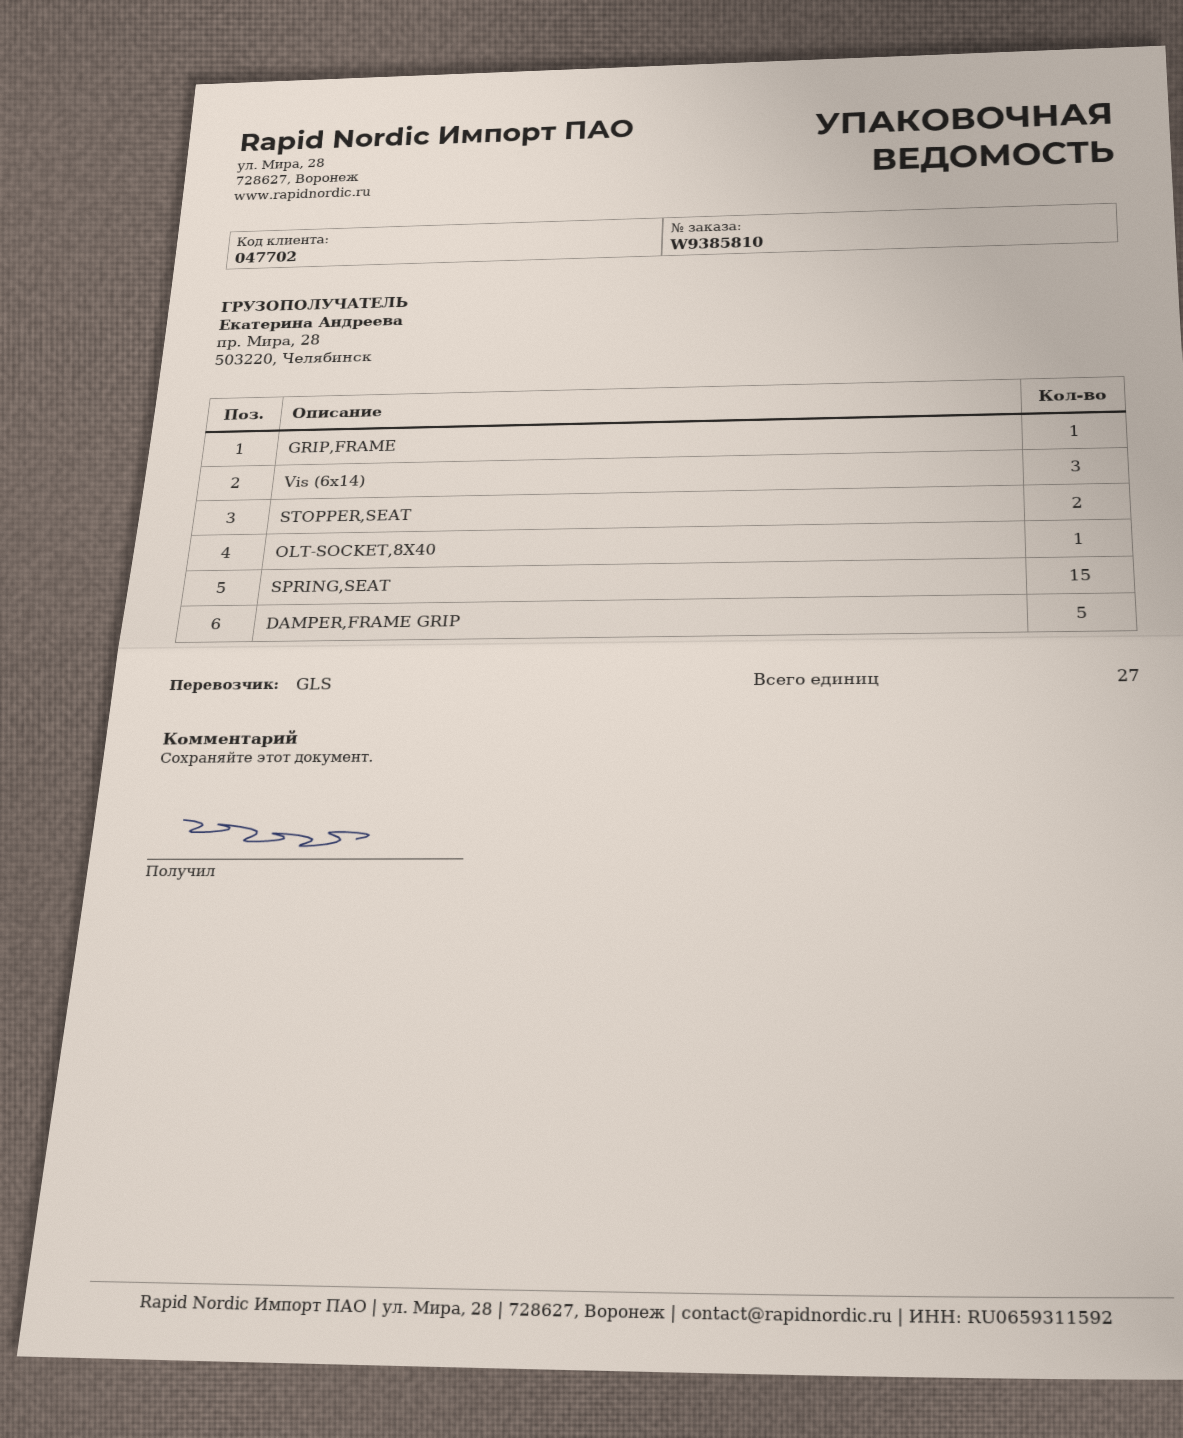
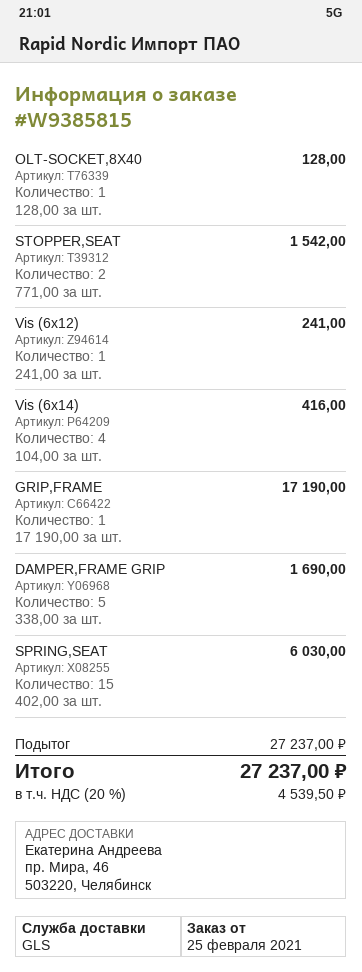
order number: W9385810 -> W9385815
ship to: пр. Мира, 28, 503220, Челябинск -> пр. Мира, 46, 503220, Челябинск
Vis (6x14): 3 -> 4
Vis (6x12): none -> 1

